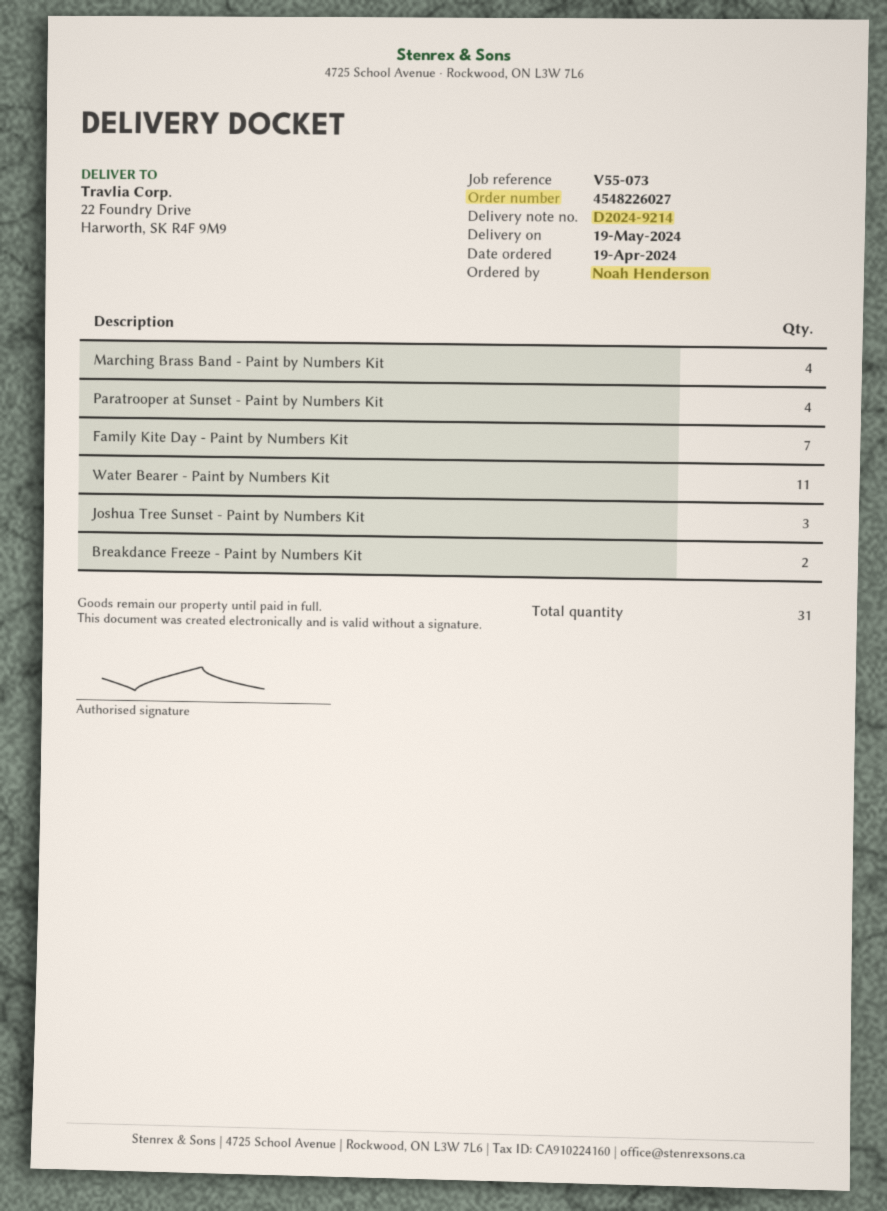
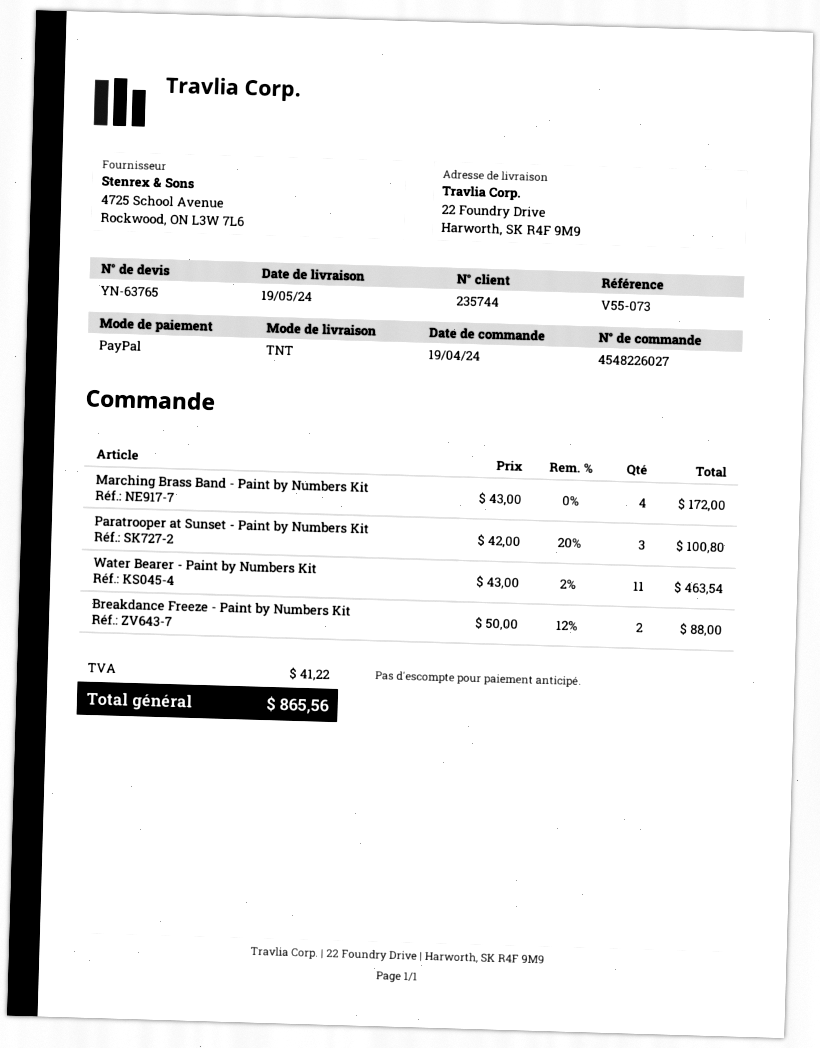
Paratrooper at Sunset - Paint by Numbers Kit: 4 -> 3
Family Kite Day - Paint by Numbers Kit: 7 -> none
Joshua Tree Sunset - Paint by Numbers Kit: 3 -> none

